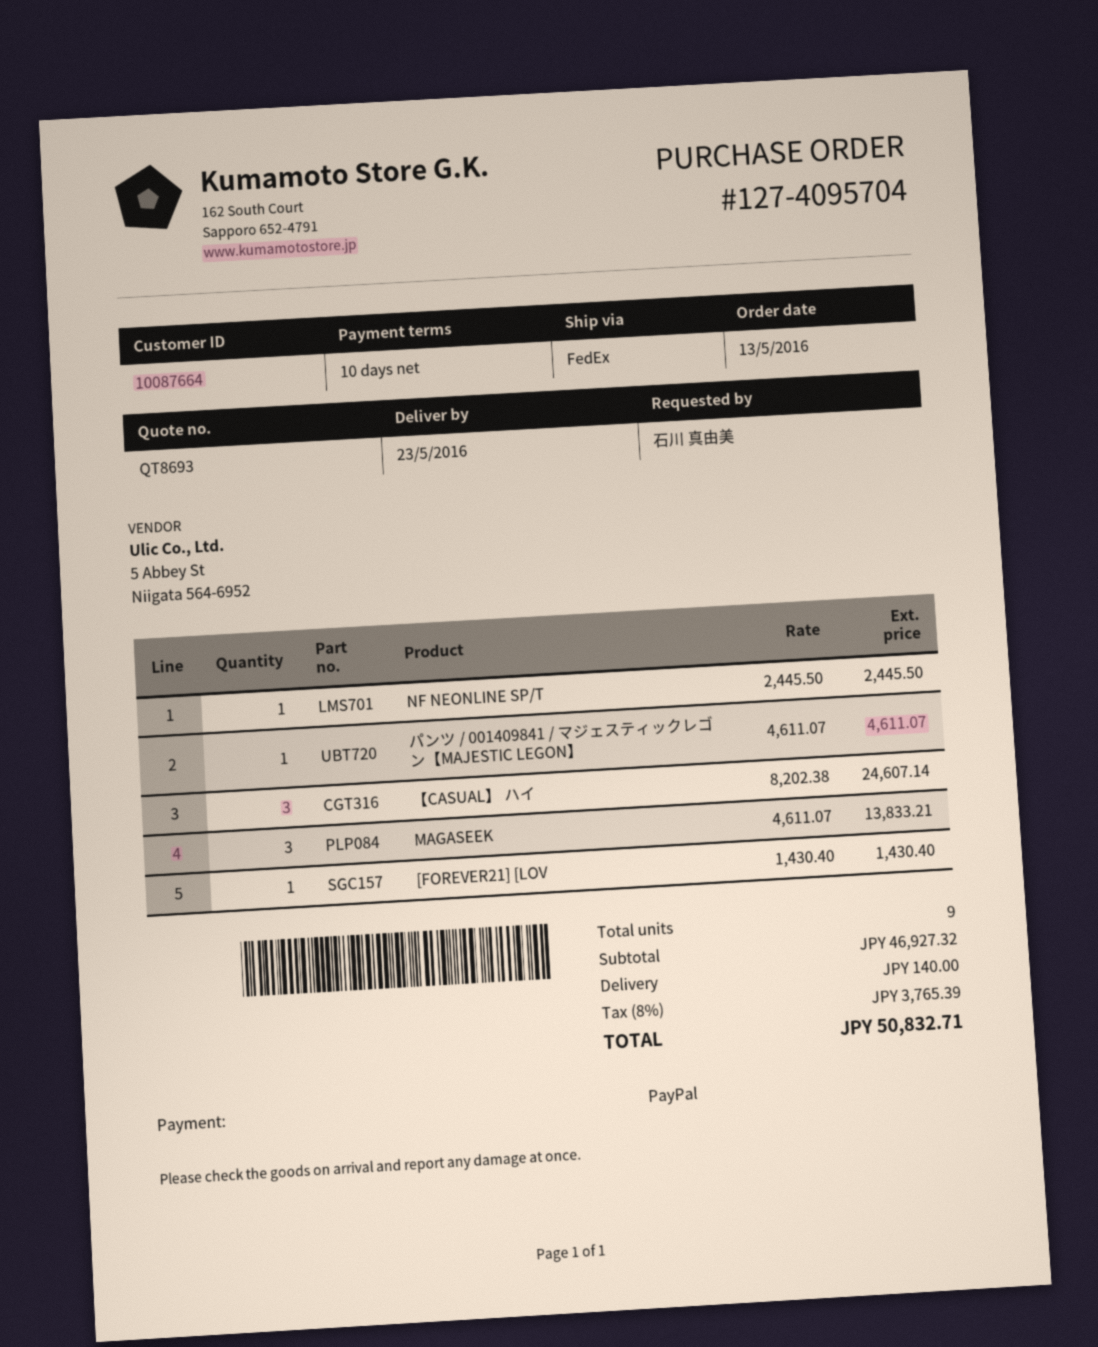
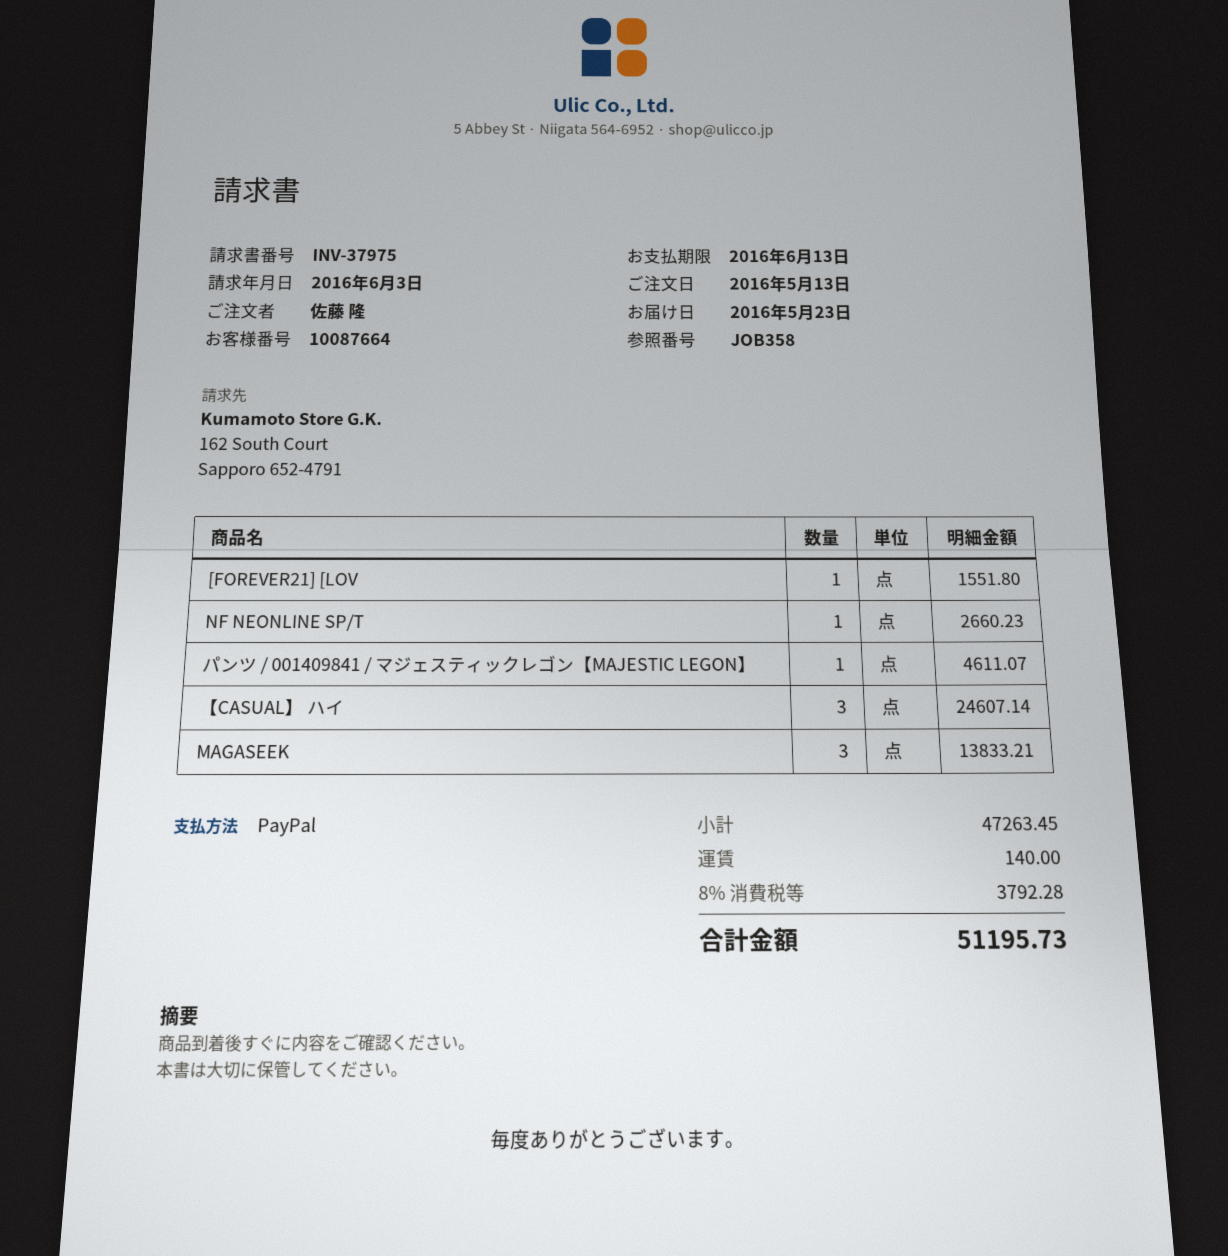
ordered by: 石川 真由美 -> 佐藤 隆
NF NEONLINE SP/T: 1 for 2445.50 -> 1 for 2660.23
[FOREVER21] [LOV: 1 for 1430.40 -> 1 for 1551.80
subtotal: 46927.32 -> 47263.45
tax: 8% = 3765.39 -> 8% = 3792.28
total: 50832.71 -> 51195.73

